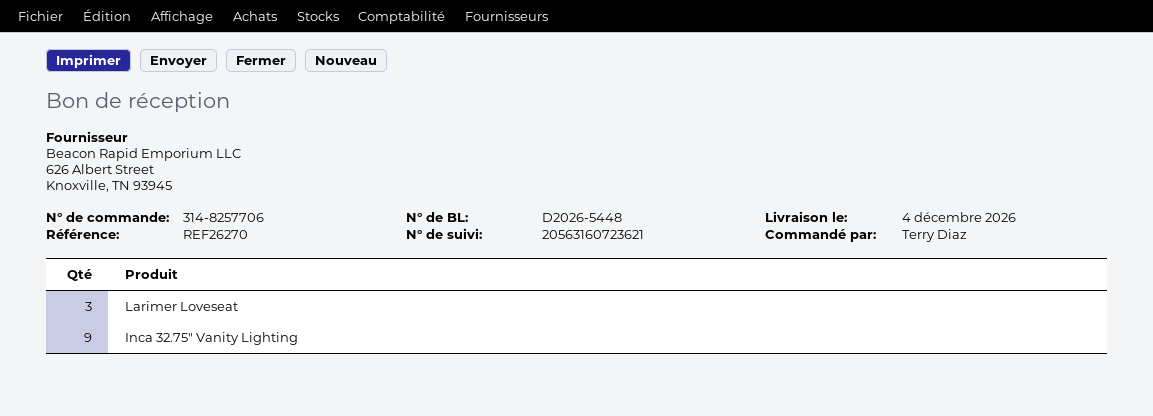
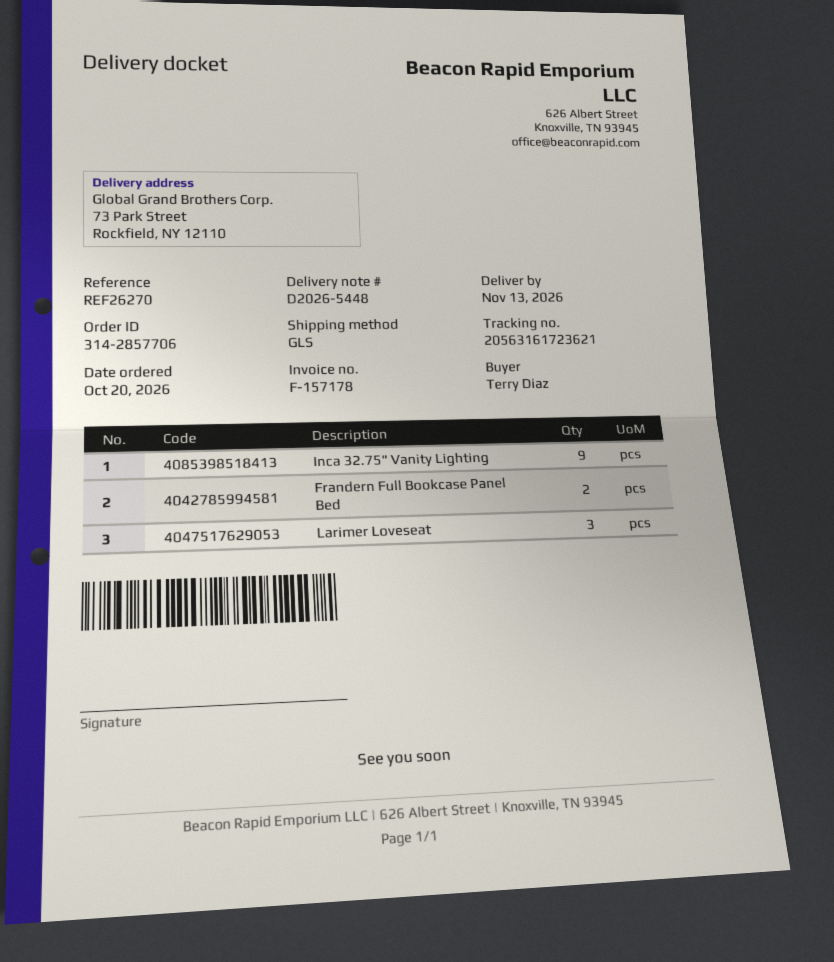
order number: 314-8257706 -> 314-2857706
delivery date: 2026-12-04 -> 2026-11-13
tracking number: 20563160723621 -> 20563161723621
Frandern Full Bookcase Panel Bed: none -> 2

